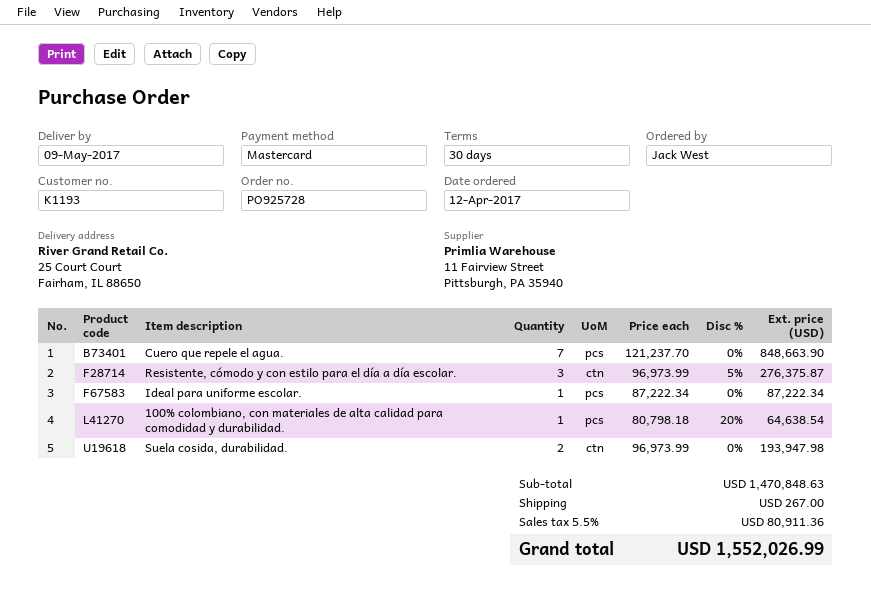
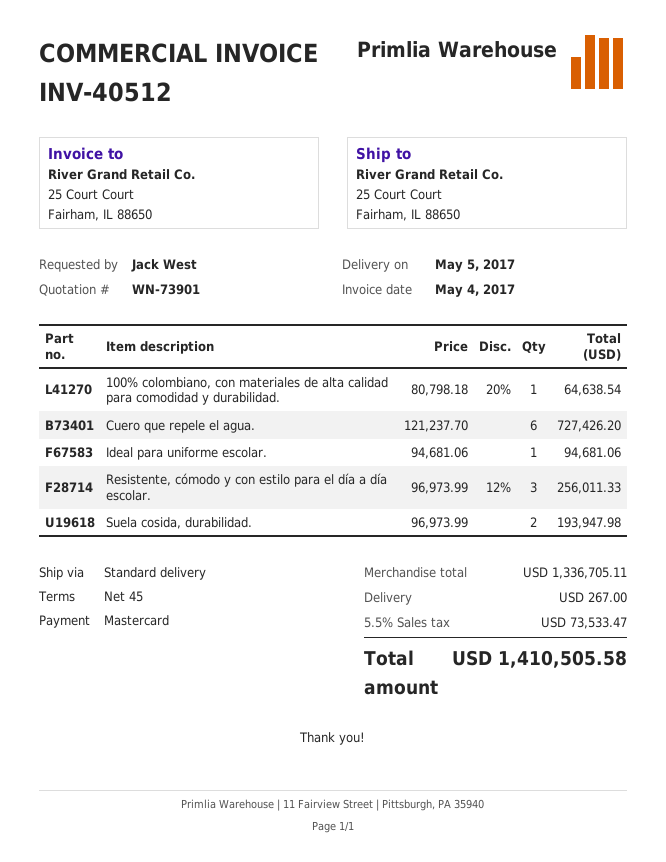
delivery date: 2017-05-09 -> 2017-05-05
payment terms: 30 days -> 45 days
Cuero que repele el agua.: 7 x 121237.70 = 848663.90 -> 6 x 121237.70 = 727426.20
Resistente, cómodo y con estilo para el día a día escolar.: 3 x 96973.99 - 5% = 276375.87 -> 3 x 96973.99 - 12% = 256011.33
Ideal para uniforme escolar.: 1 x 87222.34 = 87222.34 -> 1 x 94681.06 = 94681.06
subtotal: 1470848.63 -> 1336705.11
tax: 5.5% = 80911.36 -> 5.5% = 73533.47
total: 1552026.99 -> 1410505.58

